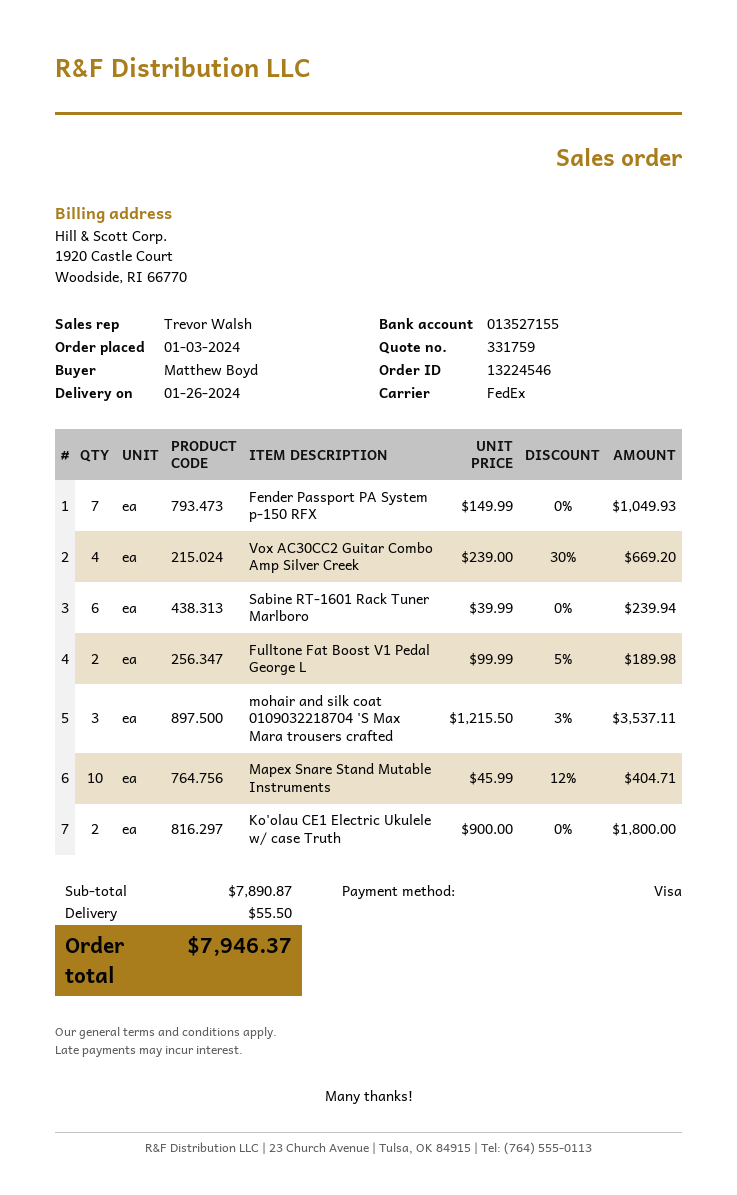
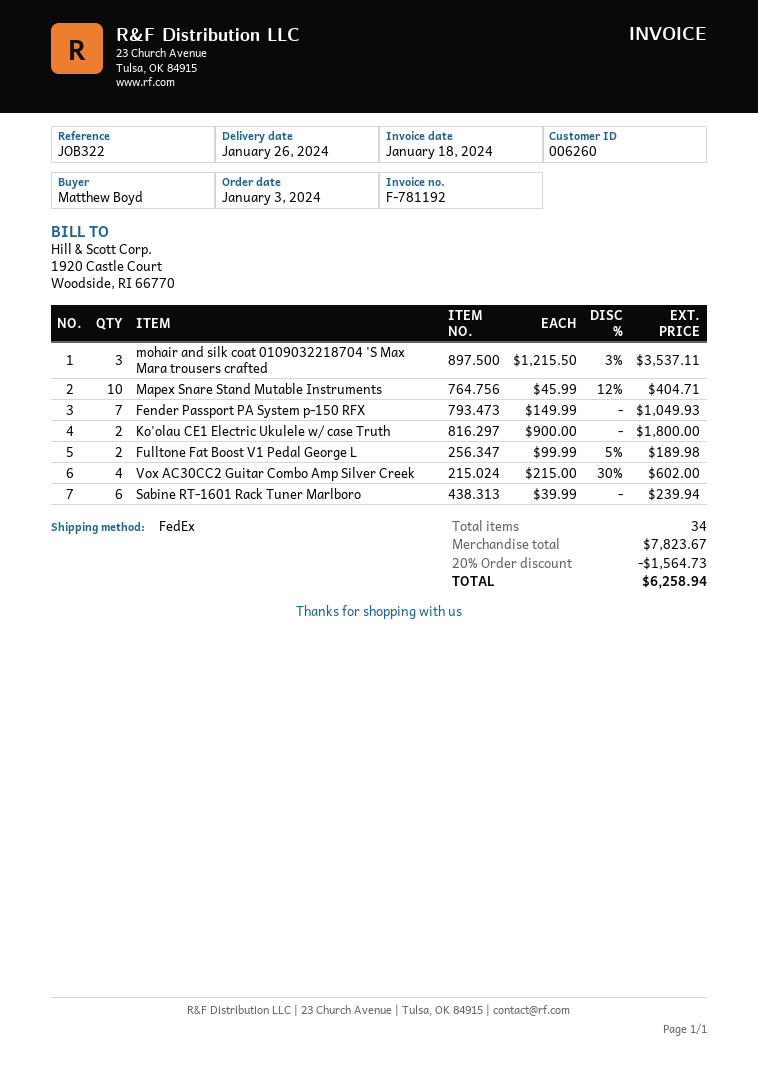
Vox AC30CC2 Guitar Combo Amp Silver Creek: 4 x 239.00 - 30% = 669.20 -> 4 x 215.00 - 30% = 602.00
subtotal: 7890.87 -> 7823.67
discount: none -> 20% = 1564.73
shipping: 55.50 -> none
total: 7946.37 -> 6258.94

